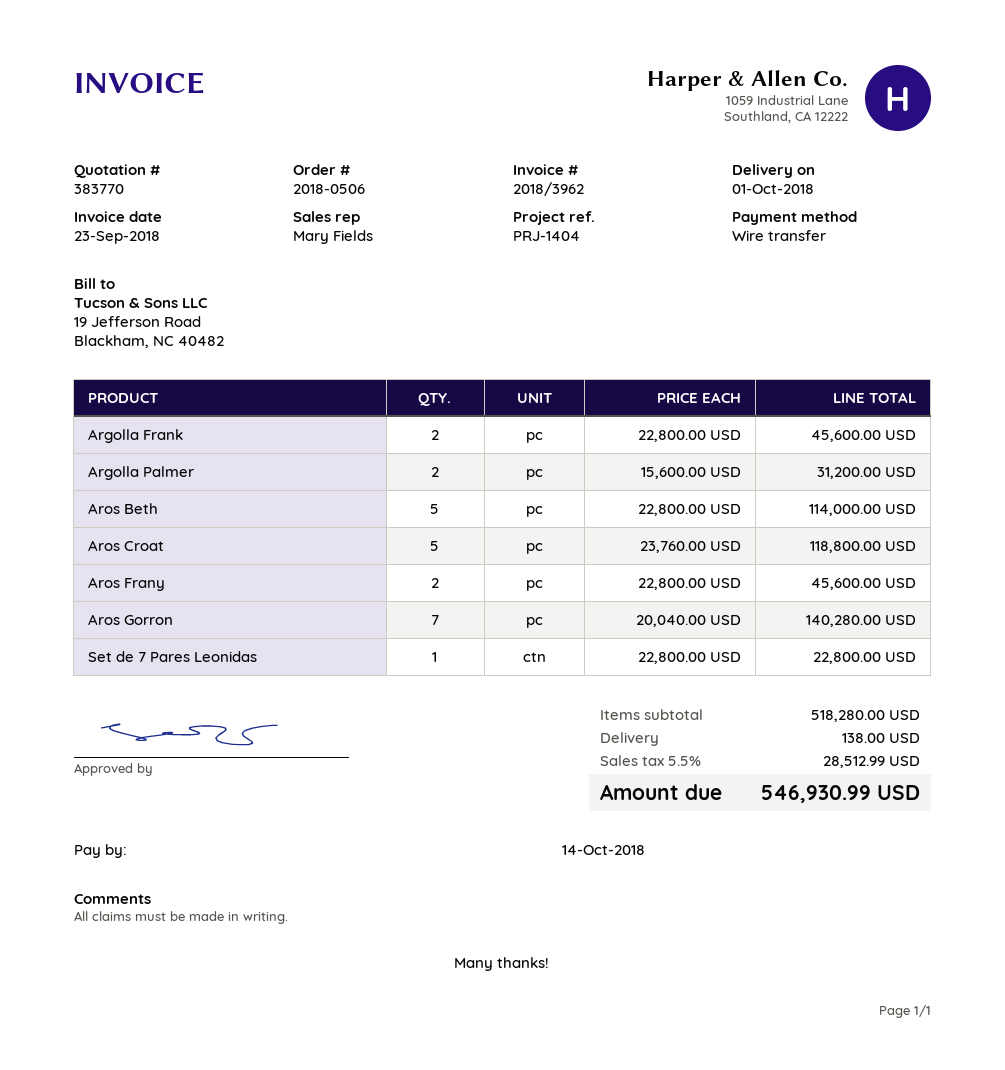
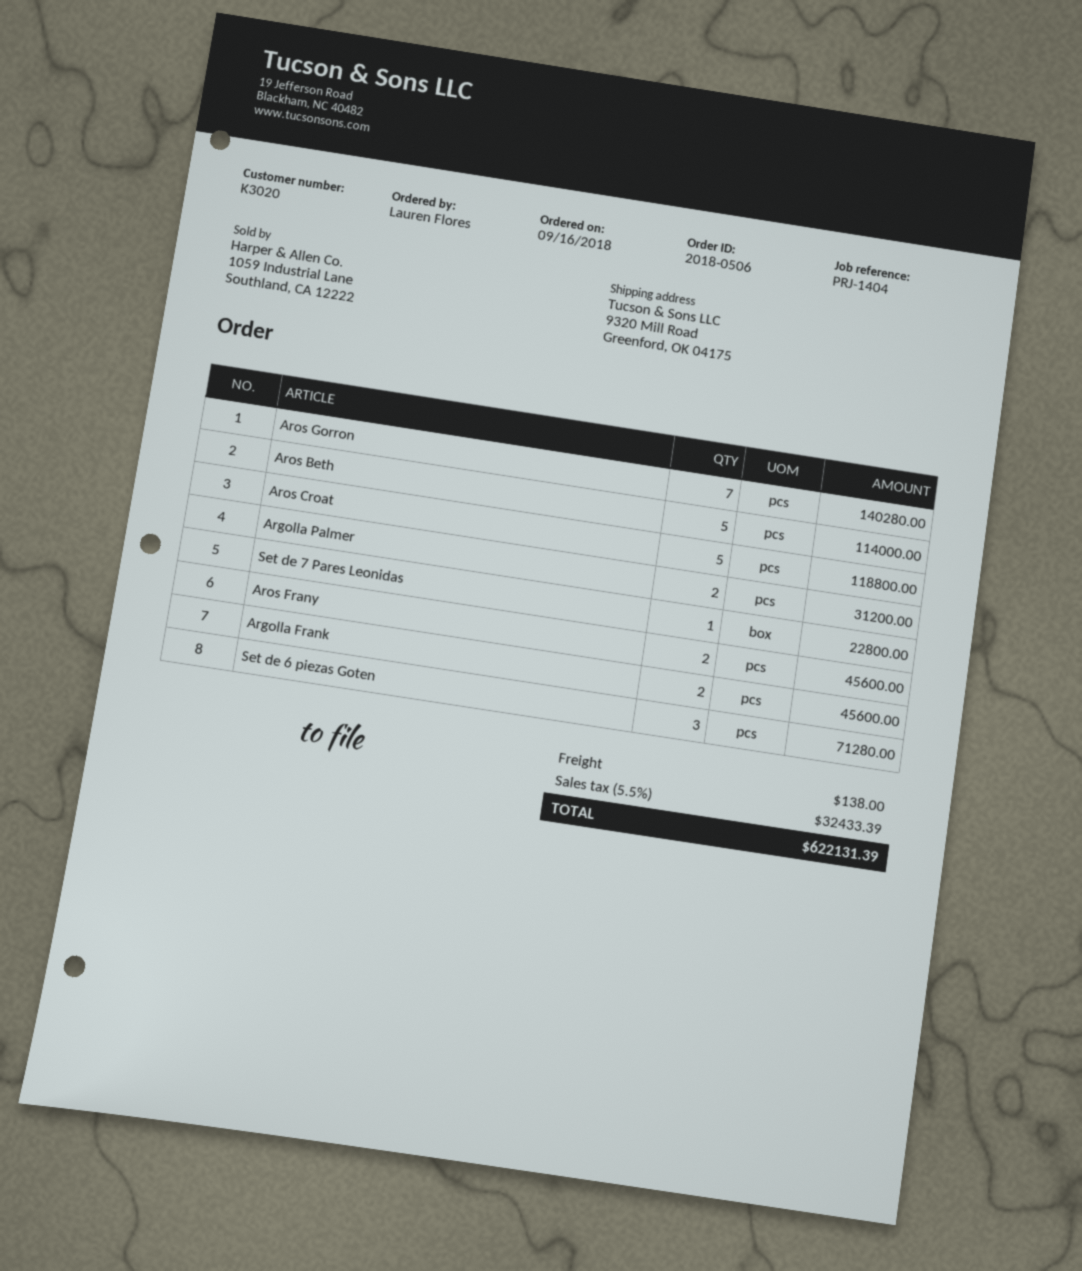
Set de 6 piezas Goten: none -> 3 for 71280.00
tax: 5.5% = 28512.99 -> 5.5% = 32433.39
total: 546930.99 -> 622131.39

